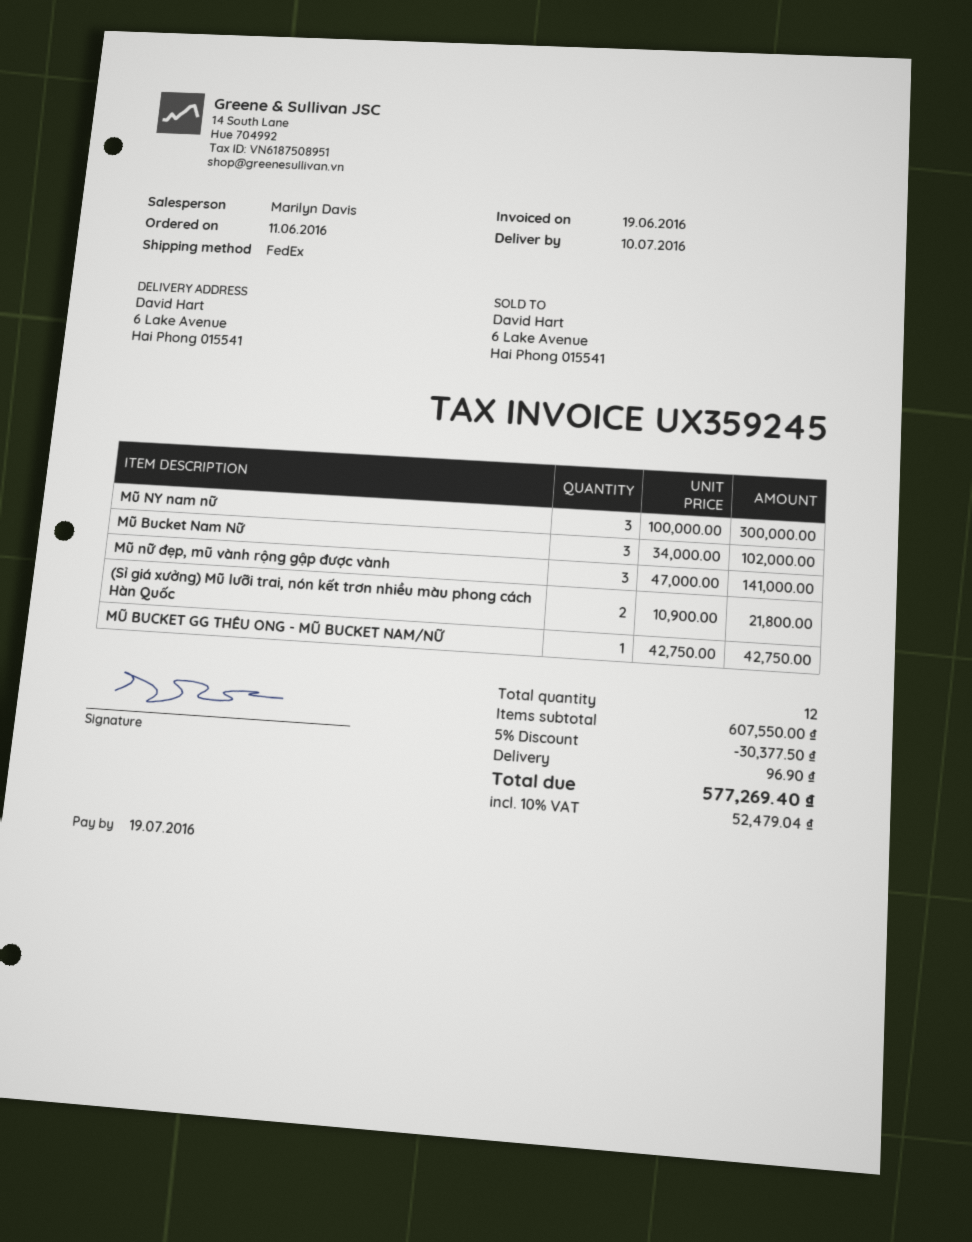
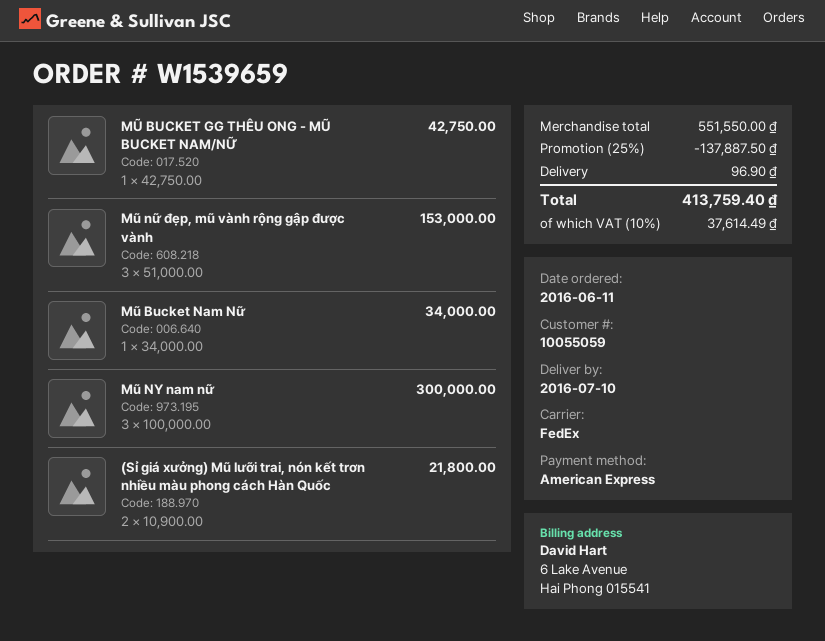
Mũ Bucket Nam Nữ: 3 x 34000.00 = 102000.00 -> 1 x 34000.00 = 34000.00
Mũ nữ đẹp, mũ vành rộng gập được vành: 3 x 47000.00 = 141000.00 -> 3 x 51000.00 = 153000.00
subtotal: 607550.00 -> 551550.00
discount: 5% = 30377.50 -> 25% = 137887.50
tax: 10% = 52479.04 -> 10% = 37614.49
total: 577269.40 -> 413759.40

